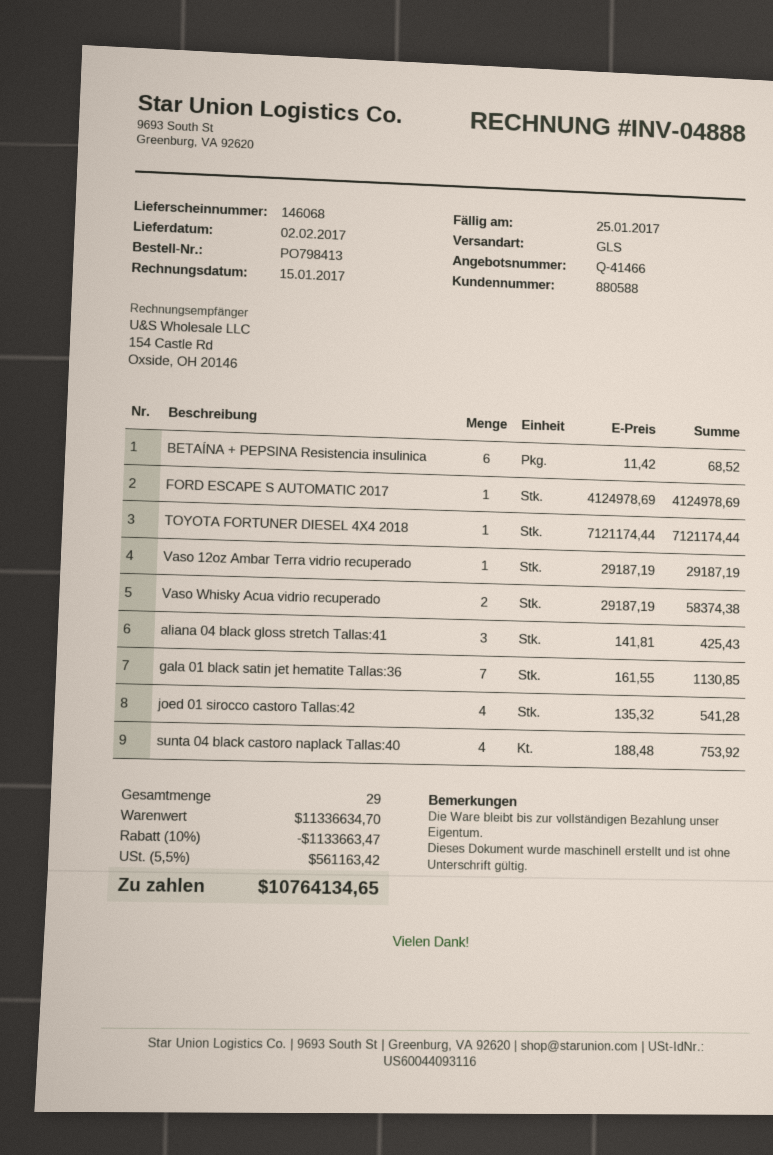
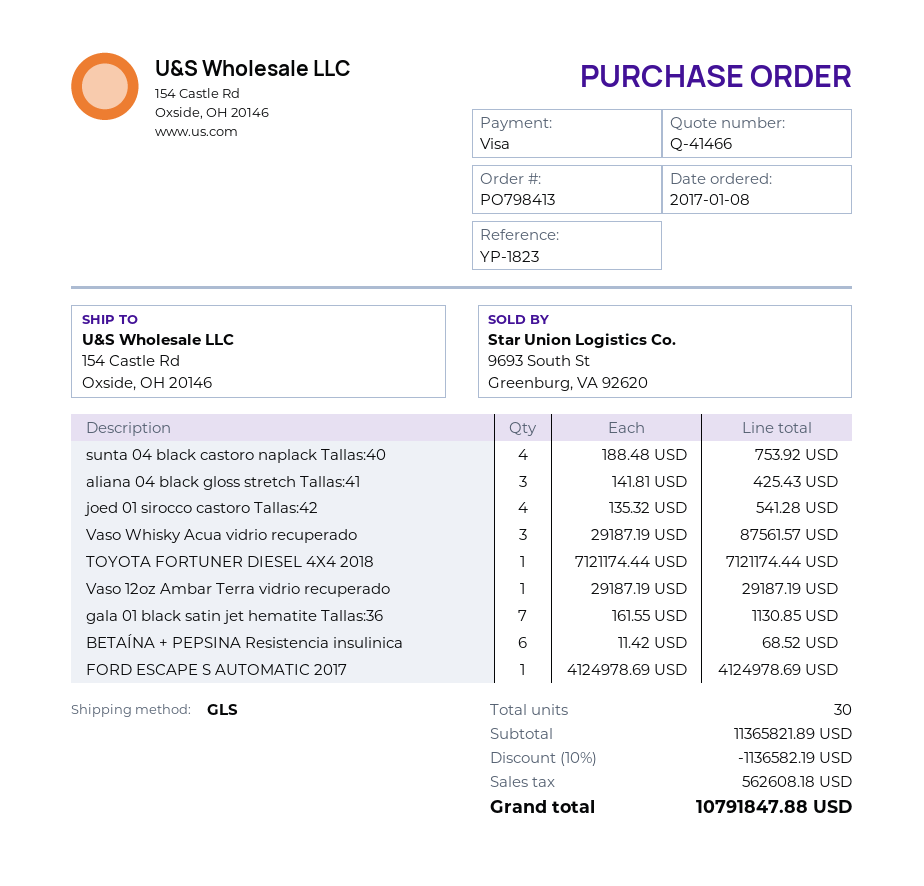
Vaso Whisky Acua vidrio recuperado: 2 x 29187.19 = 58374.38 -> 3 x 29187.19 = 87561.57
total quantity: 29 -> 30
subtotal: 11336634.70 -> 11365821.89
discount: 10% = 1133663.47 -> 10% = 1136582.19
tax: 561163.42 -> 562608.18
total: 10764134.65 -> 10791847.88

